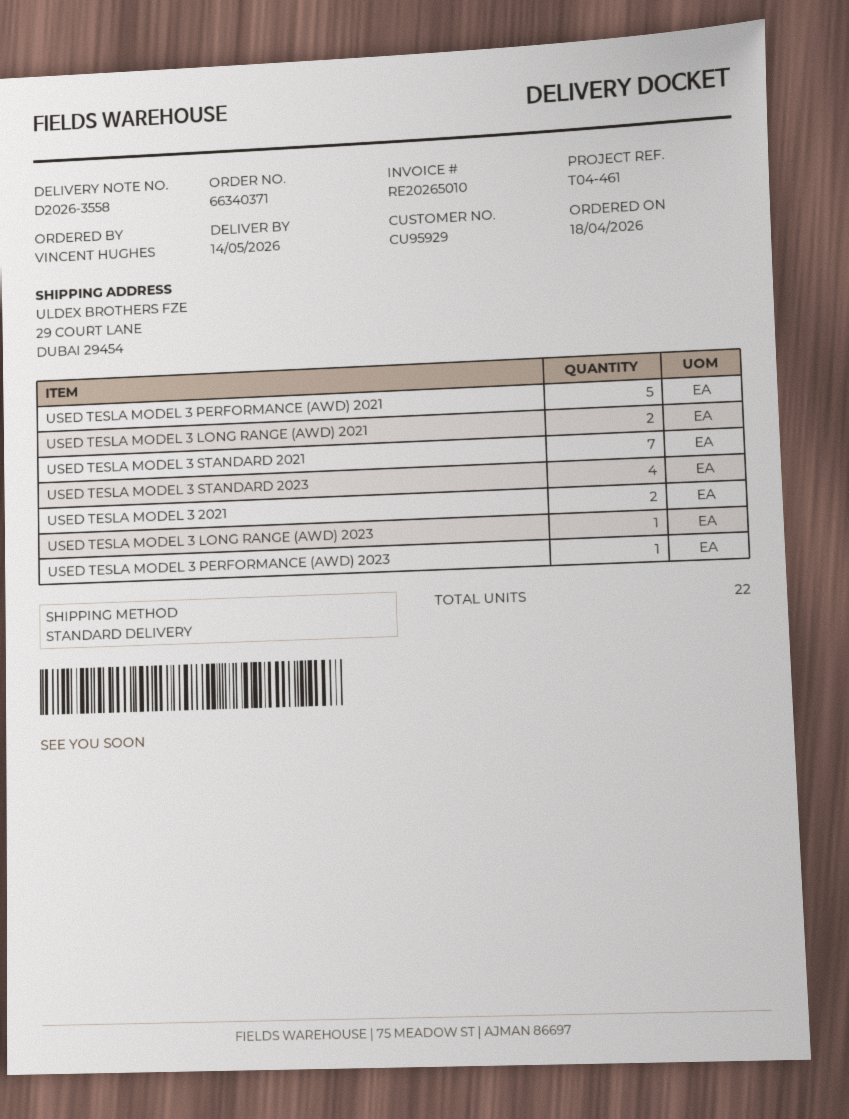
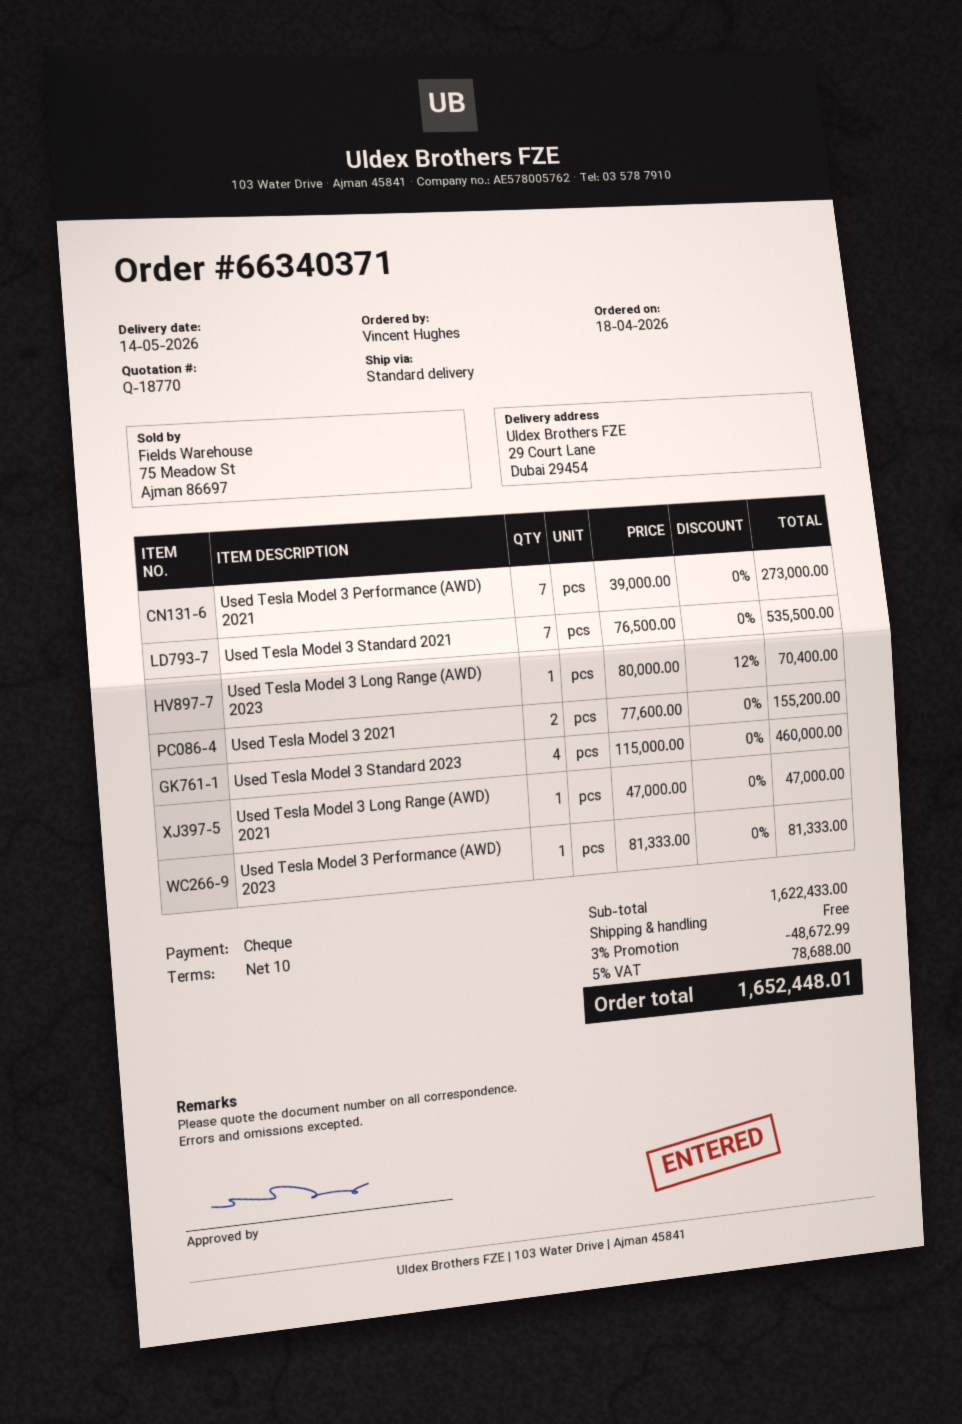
USED TESLA MODEL 3 PERFORMANCE (AWD) 2021: 5 -> 7
USED TESLA MODEL 3 LONG RANGE (AWD) 2021: 2 -> 1

